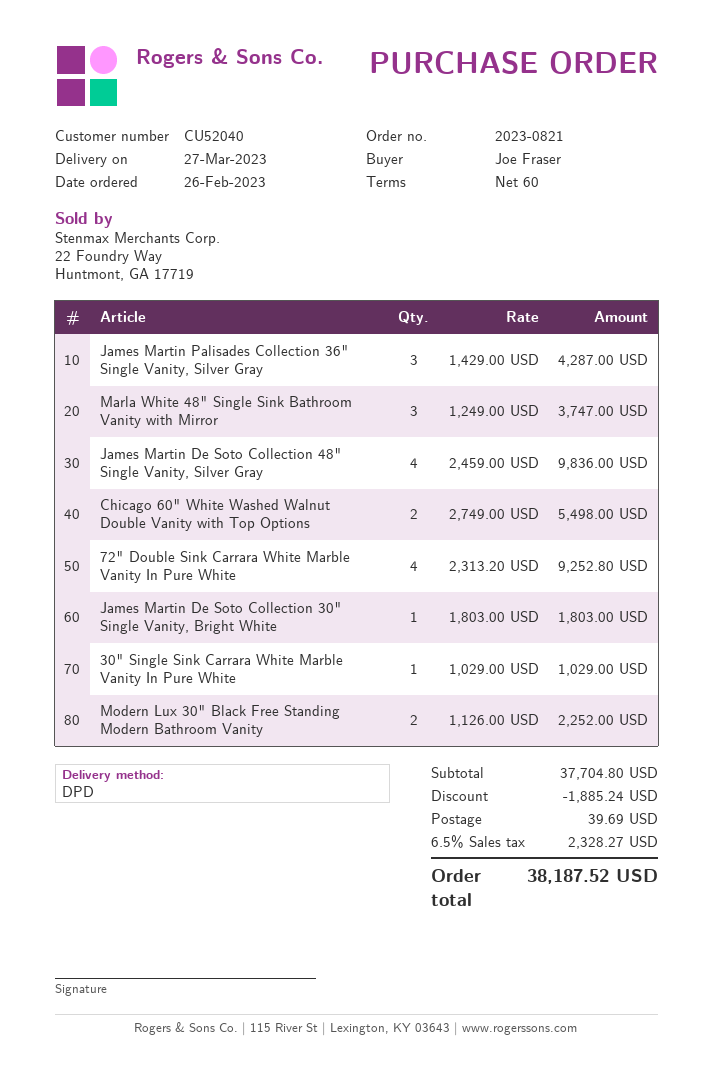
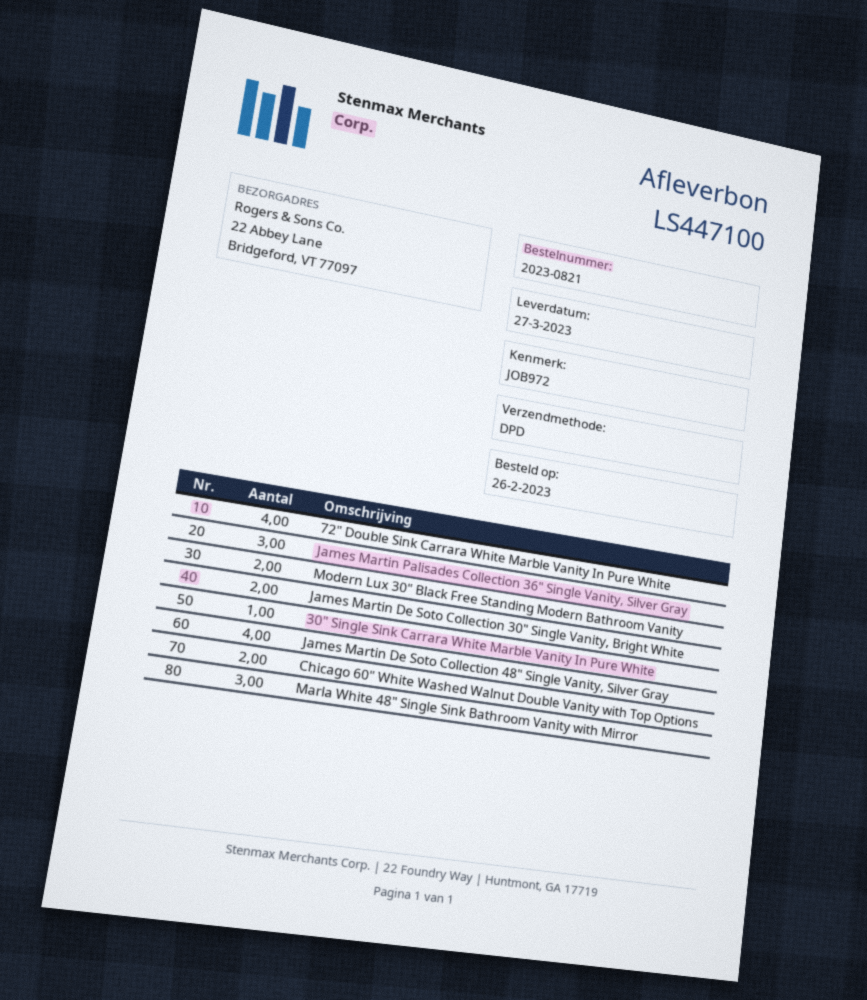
James Martin De Soto Collection 30" Single Vanity, Bright White: 1 -> 2

